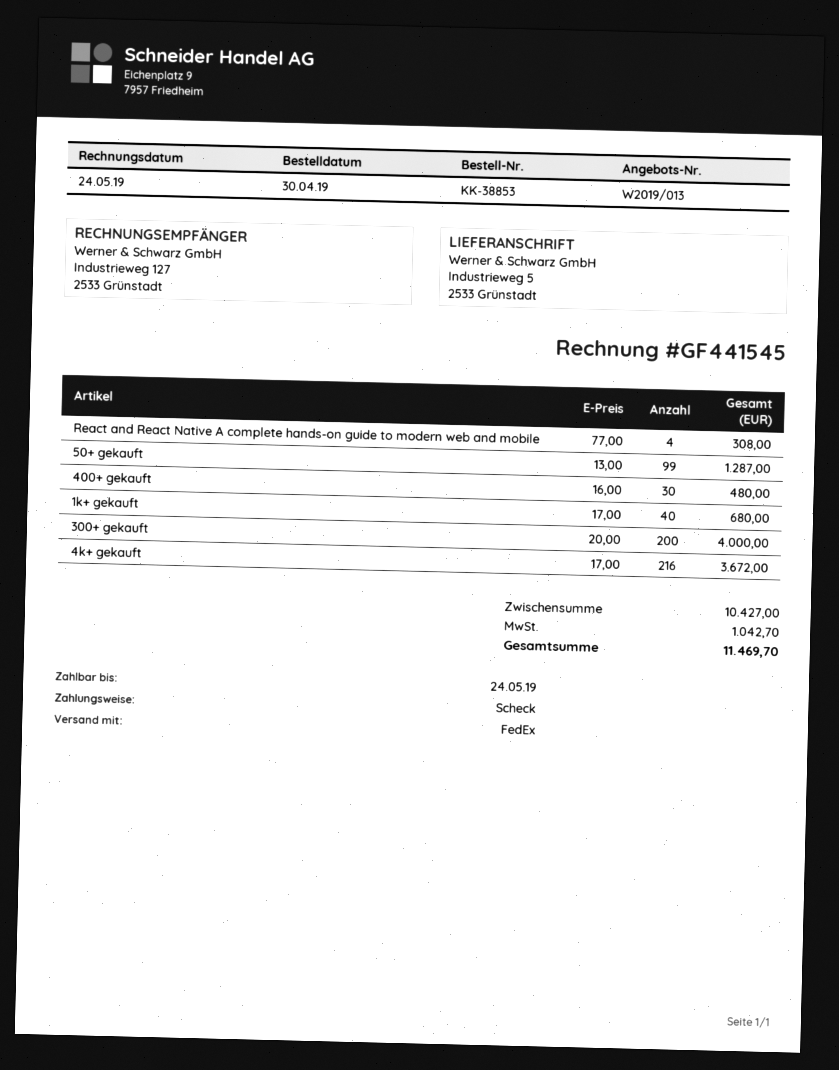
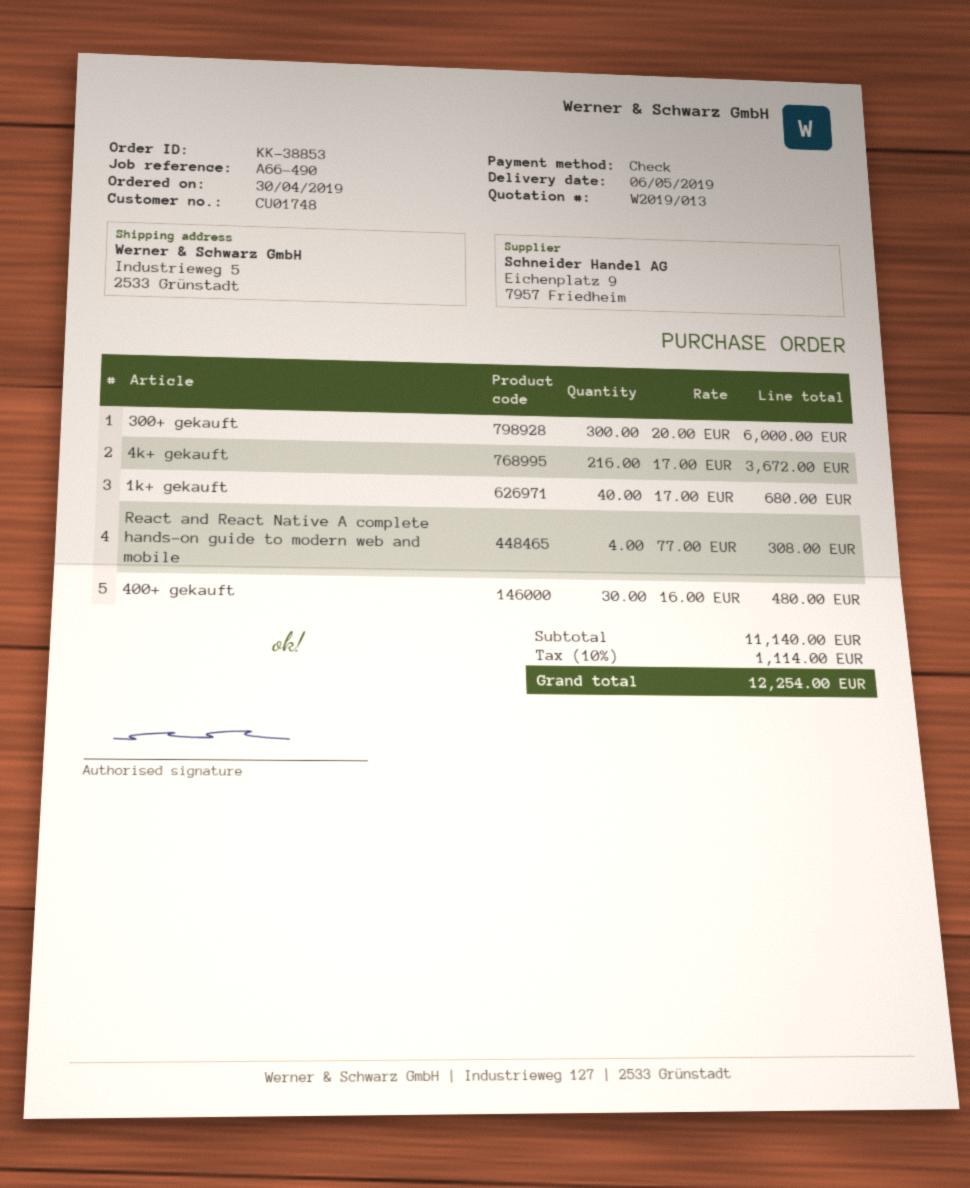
50+ gekauft: 99 x 13.00 = 1287.00 -> none
300+ gekauft: 200 x 20.00 = 4000.00 -> 300 x 20.00 = 6000.00
subtotal: 10427.00 -> 11140.00
tax: 1042.70 -> 1114.00
total: 11469.70 -> 12254.00

